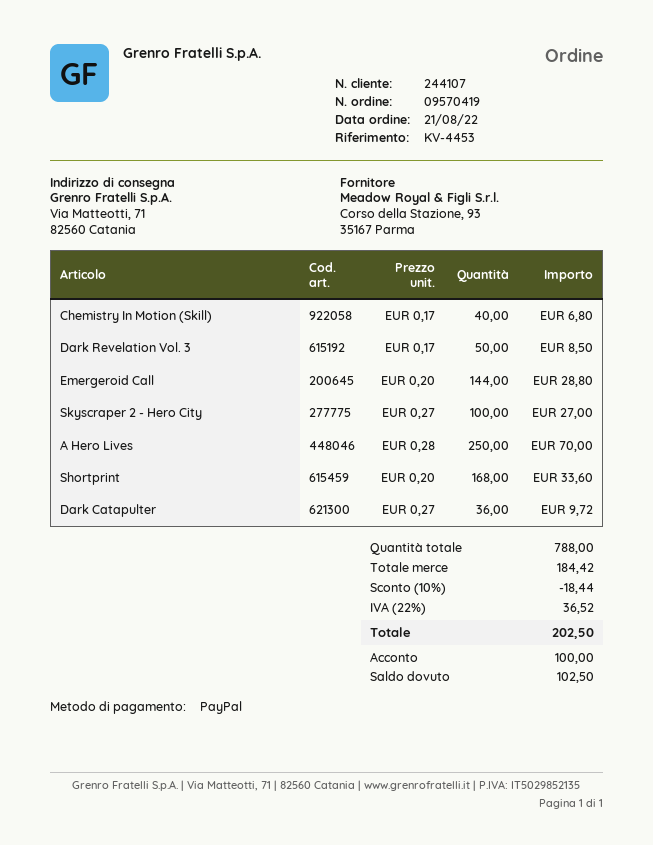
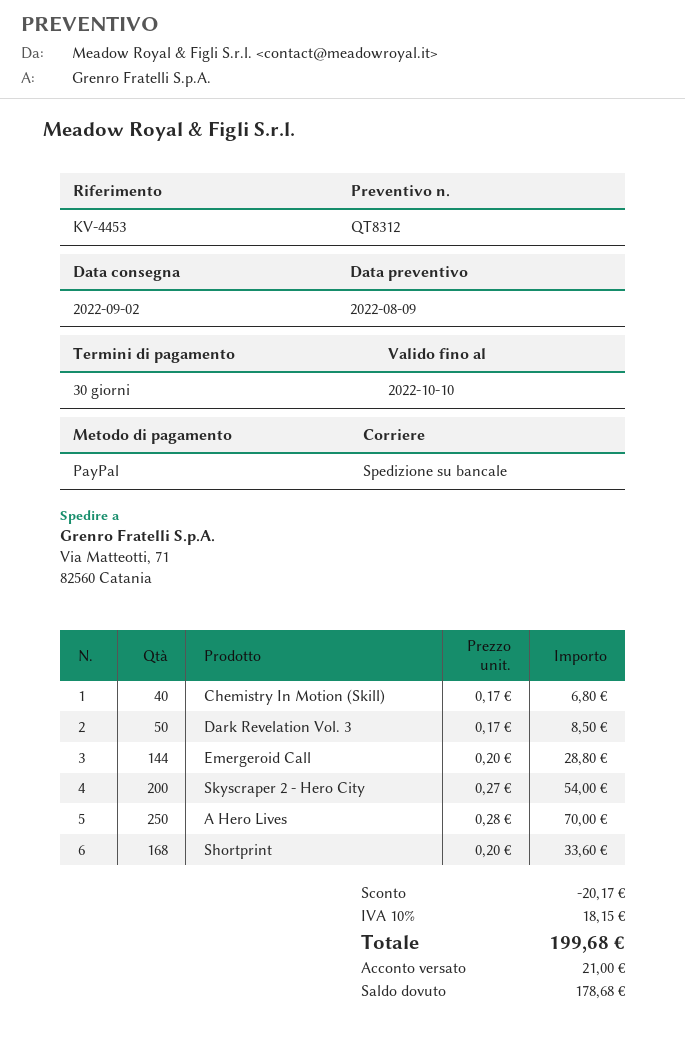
Skyscraper 2 - Hero City: 100 x 0.27 = 27.00 -> 200 x 0.27 = 54.00
Dark Catapulter: 36 x 0.27 = 9.72 -> none
discount: 18.44 -> 20.17
tax: 22% = 36.52 -> 10% = 18.15
total: 202.50 -> 199.68
deposit: 100.00 -> 21.00
balance: 102.50 -> 178.68

